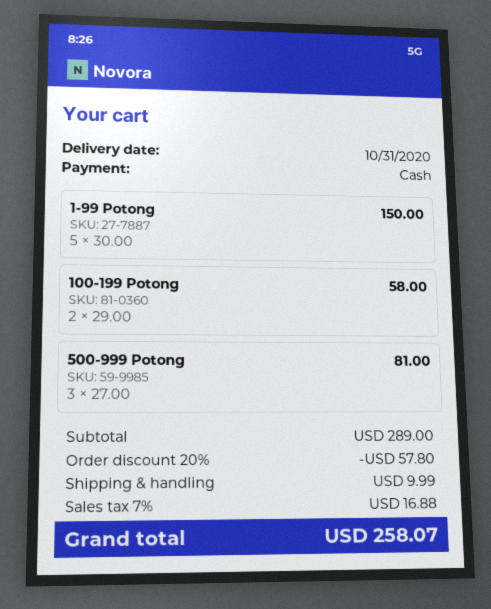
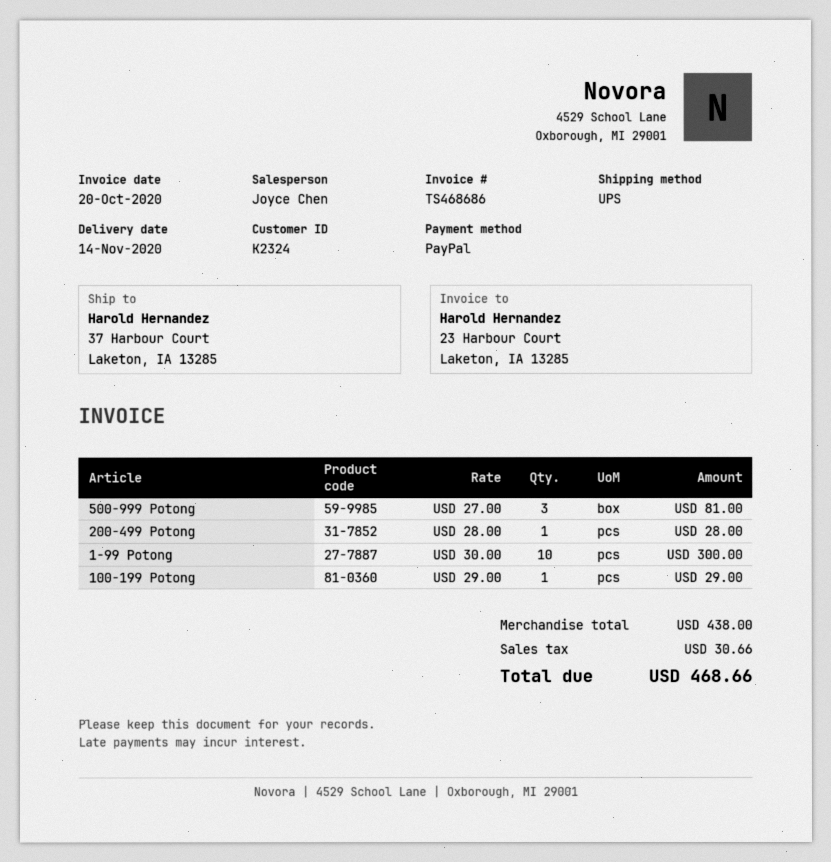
delivery date: 2020-10-31 -> 2020-11-14
payment method: cash -> PayPal
1-99 Potong: 5 x 30.00 = 150.00 -> 10 x 30.00 = 300.00
100-199 Potong: 2 x 29.00 = 58.00 -> 1 x 29.00 = 29.00
200-499 Potong: none -> 1 x 28.00 = 28.00
subtotal: 289.00 -> 438.00
discount: 20% = 57.80 -> none
shipping: 9.99 -> none
tax: 16.88 -> 30.66
total: 258.07 -> 468.66

